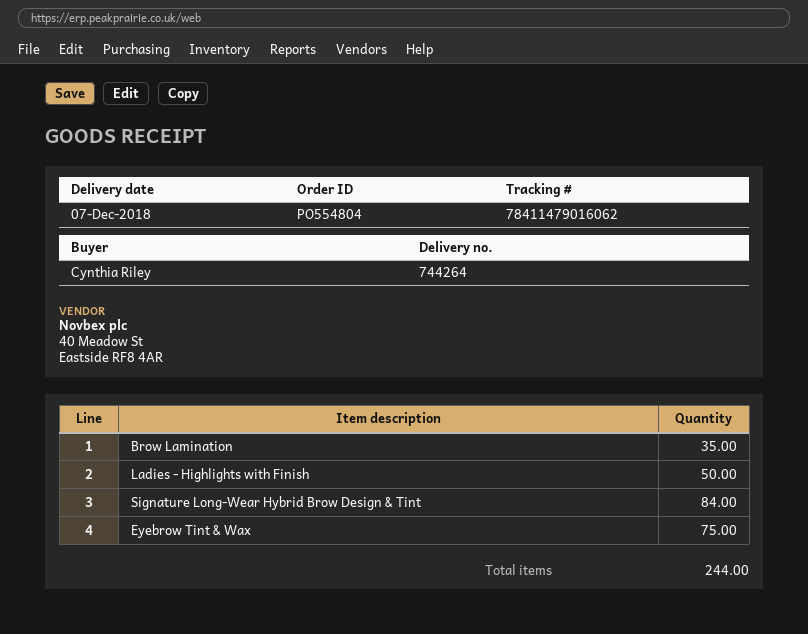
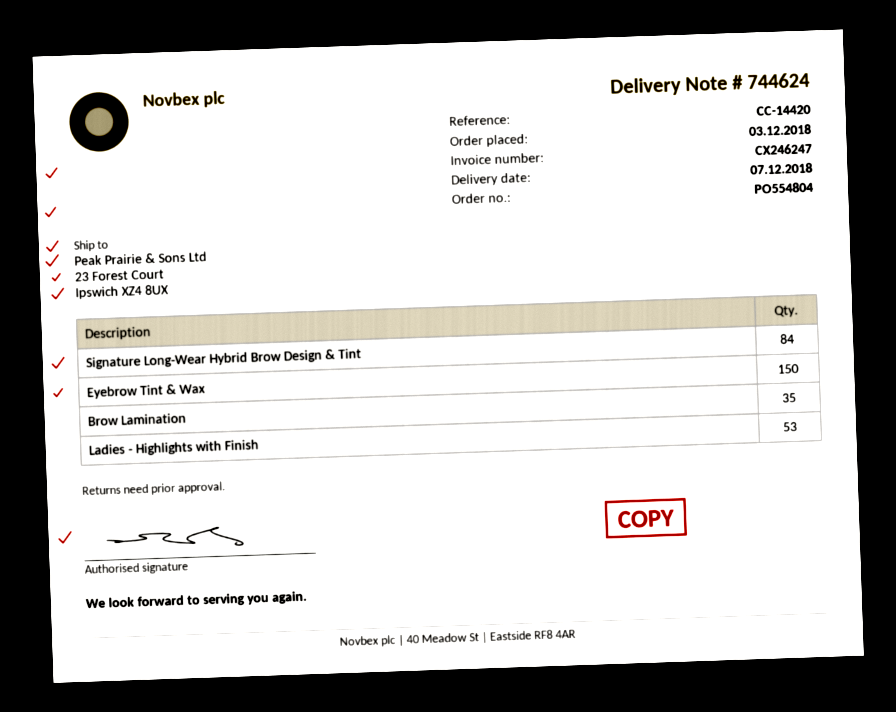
delivery note number: 744264 -> 744624
Ladies - Highlights with Finish: 50 -> 53
Eyebrow Tint & Wax: 75 -> 150

